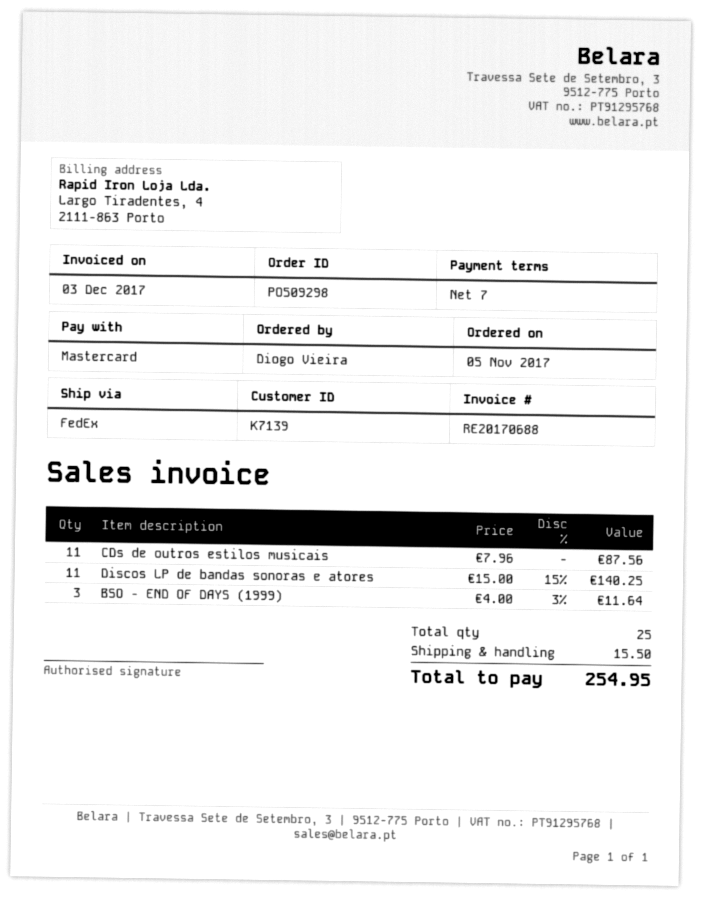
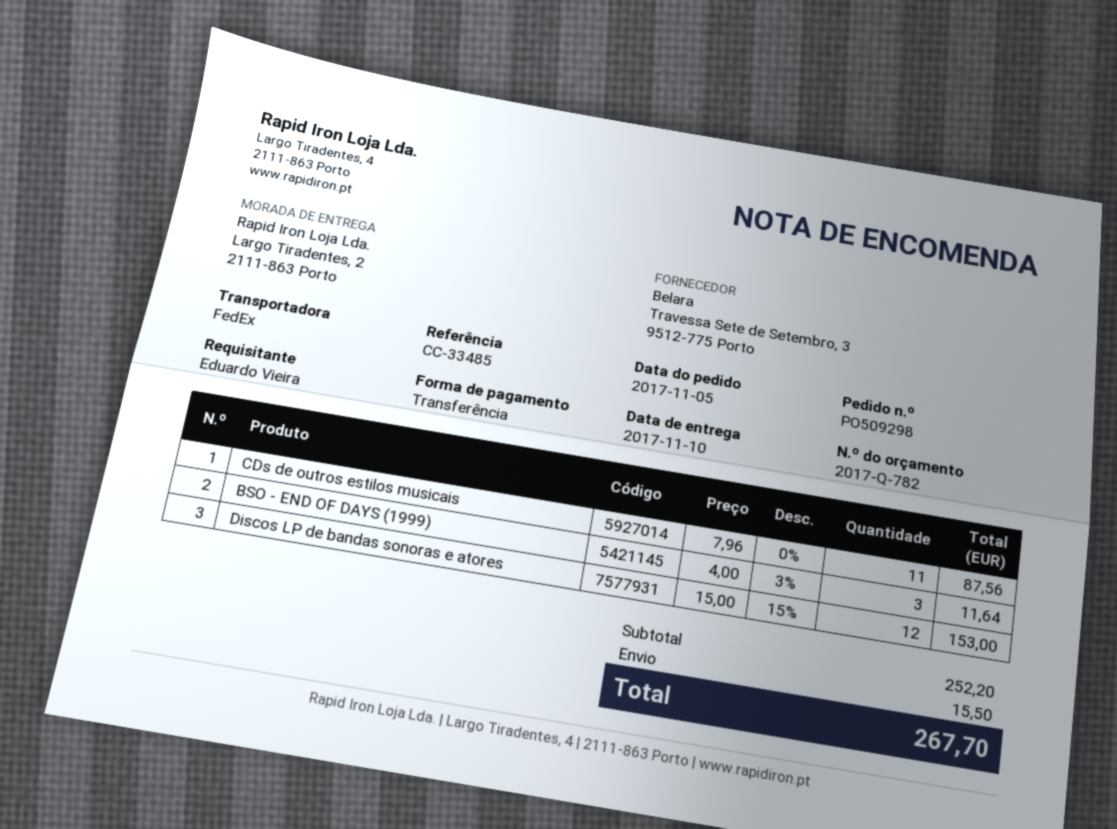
ordered by: Diogo Vieira -> Eduardo Vieira
payment method: Mastercard -> bank transfer
Discos LP de bandas sonoras e atores: 11 x 15.00 - 15% = 140.25 -> 12 x 15.00 - 15% = 153.00
total: 254.95 -> 267.70

